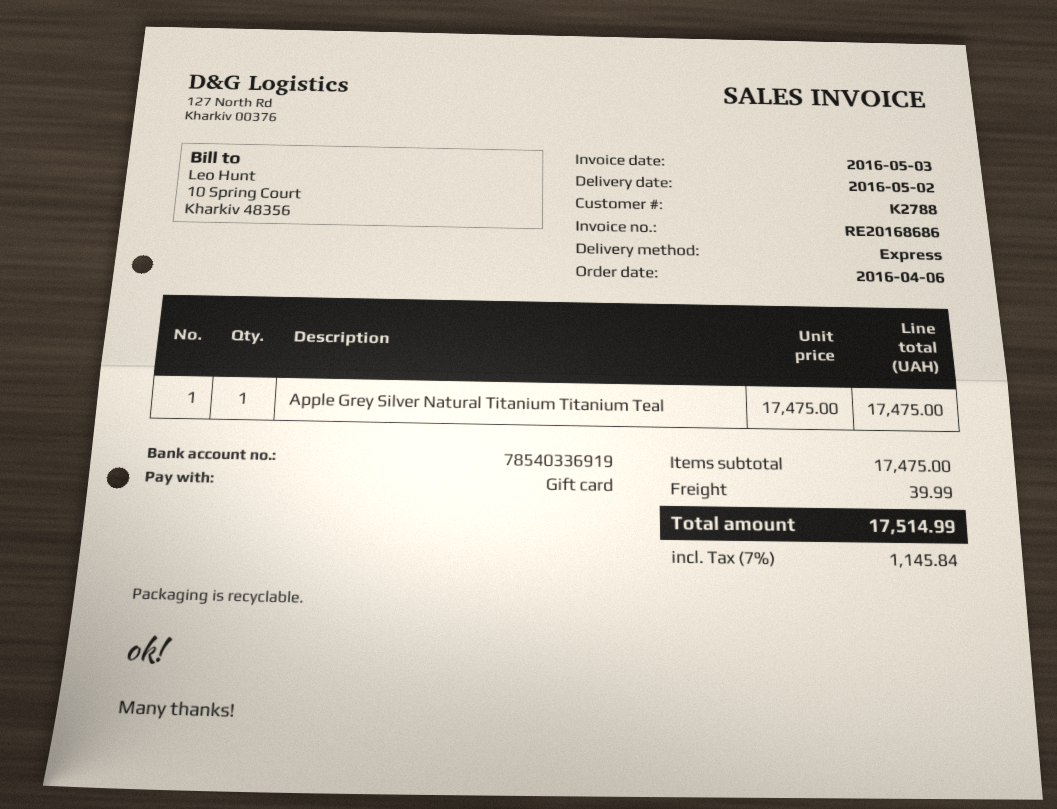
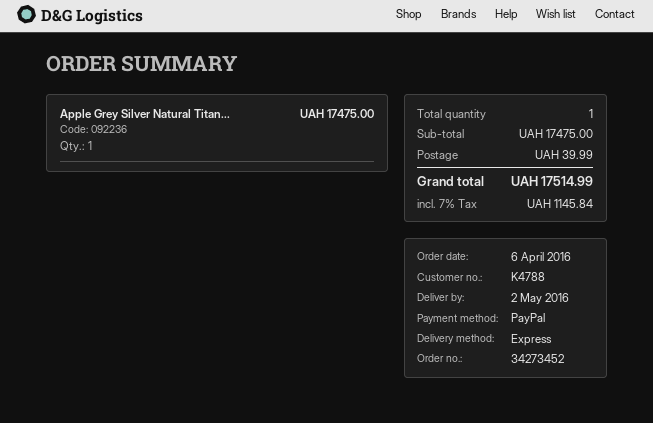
customer number: K2788 -> K4788
payment method: gift card -> PayPal

